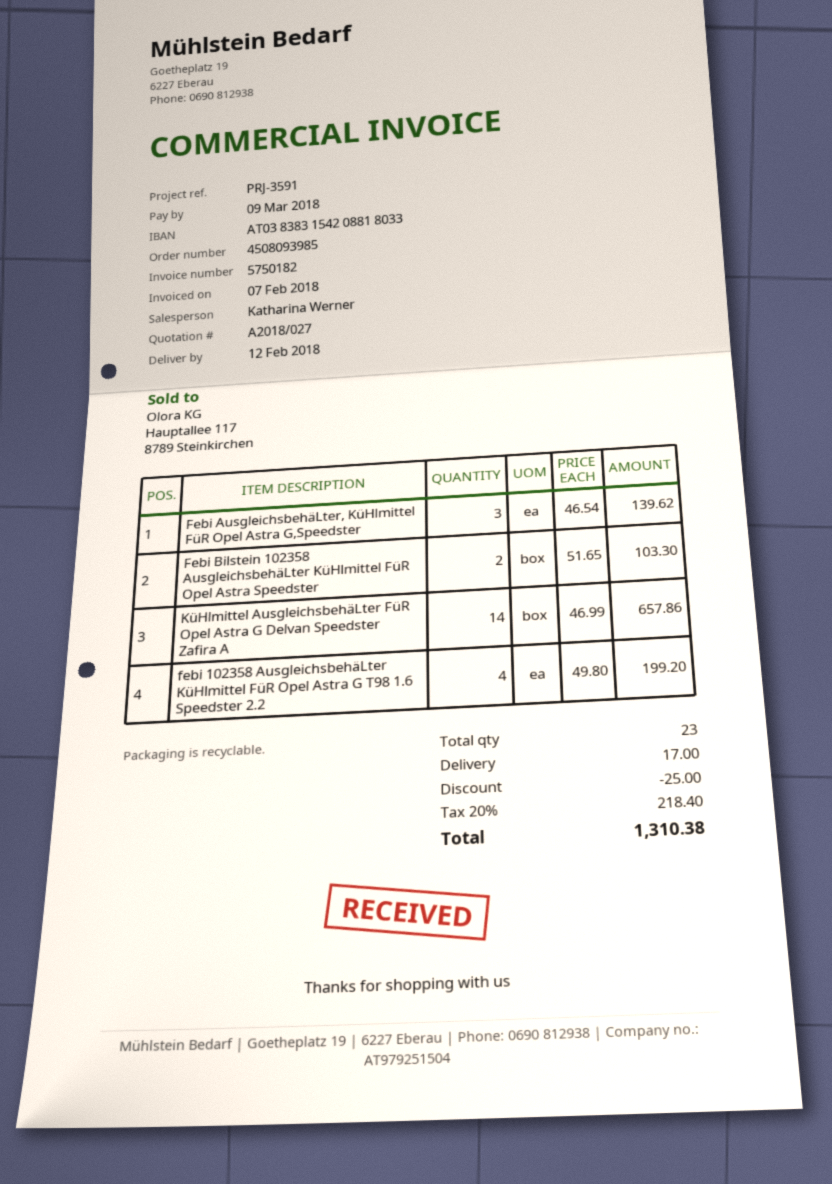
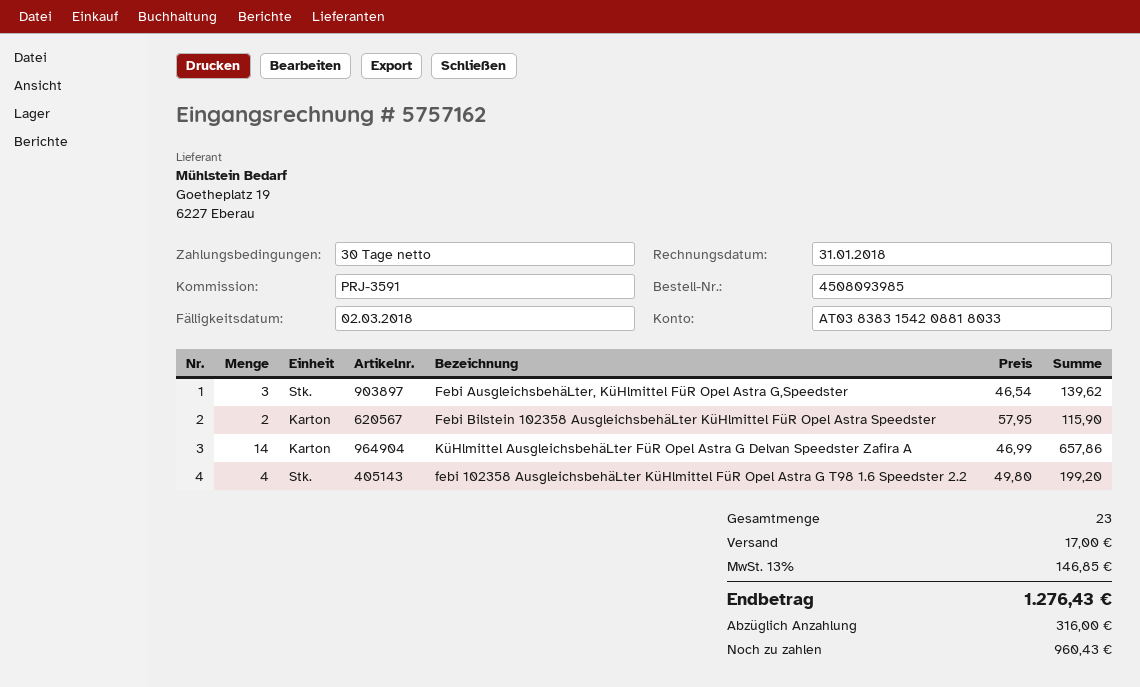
invoice number: 5750182 -> 5757162
invoice date: 2018-02-07 -> 2018-01-31
due date: 2018-03-09 -> 2018-03-02
Febi Bilstein 102358 AusgleichsbehäLter KüHlmittel FüR Opel Astra Speedster: 2 x 51.65 = 103.30 -> 2 x 57.95 = 115.90
discount: 25.00 -> none
tax: 20% = 218.40 -> 13% = 146.85
total: 1310.38 -> 1276.43

